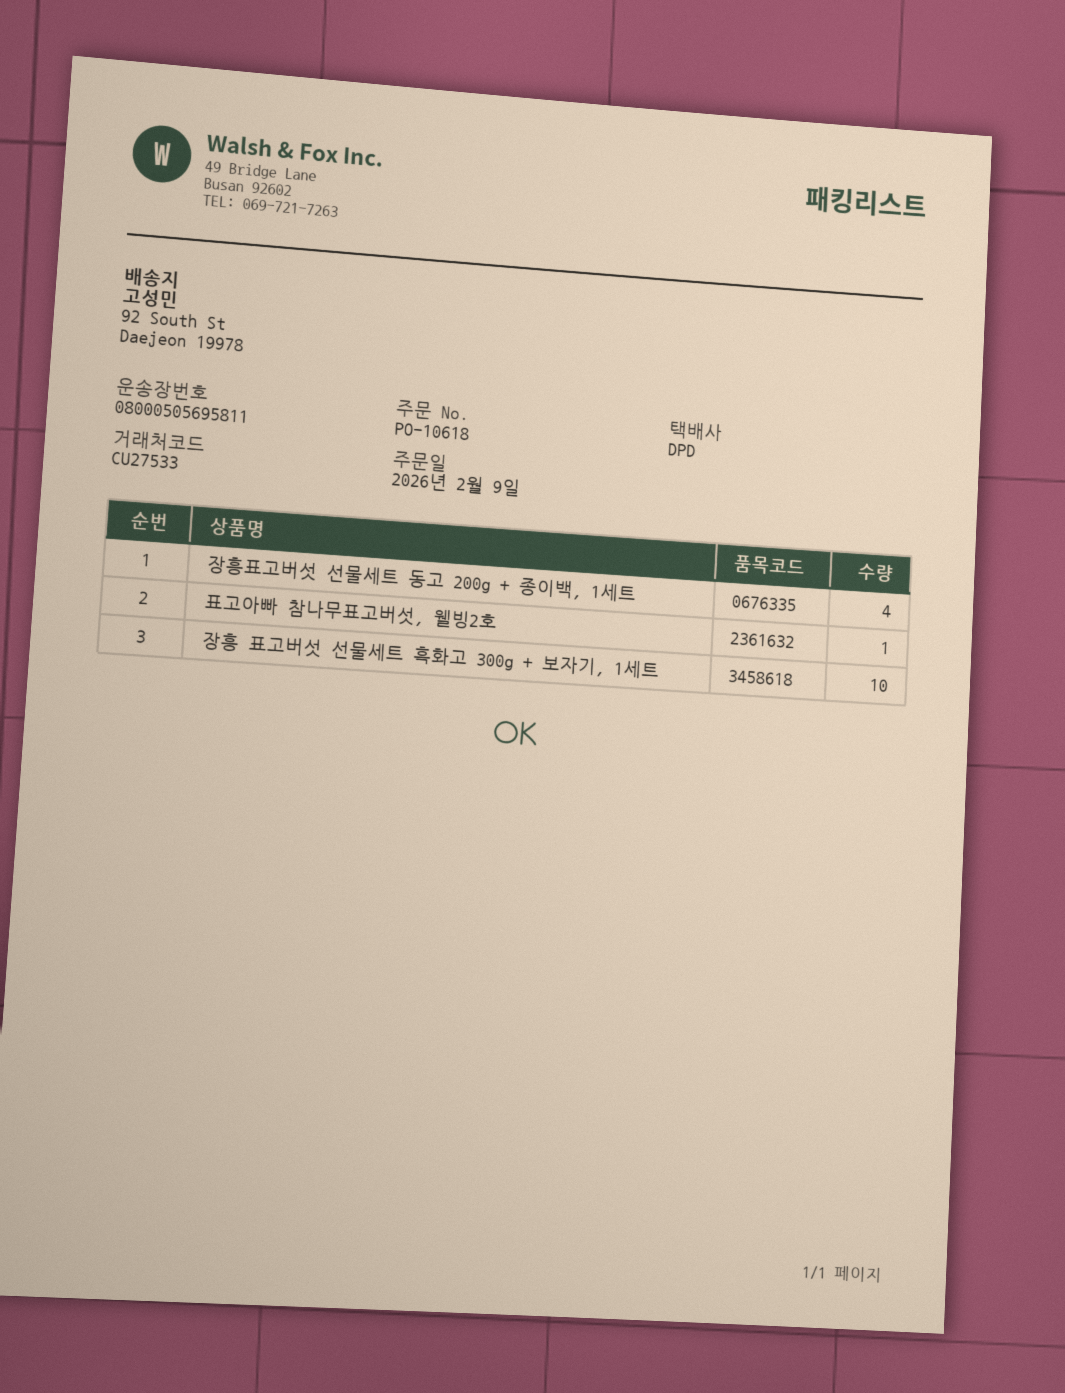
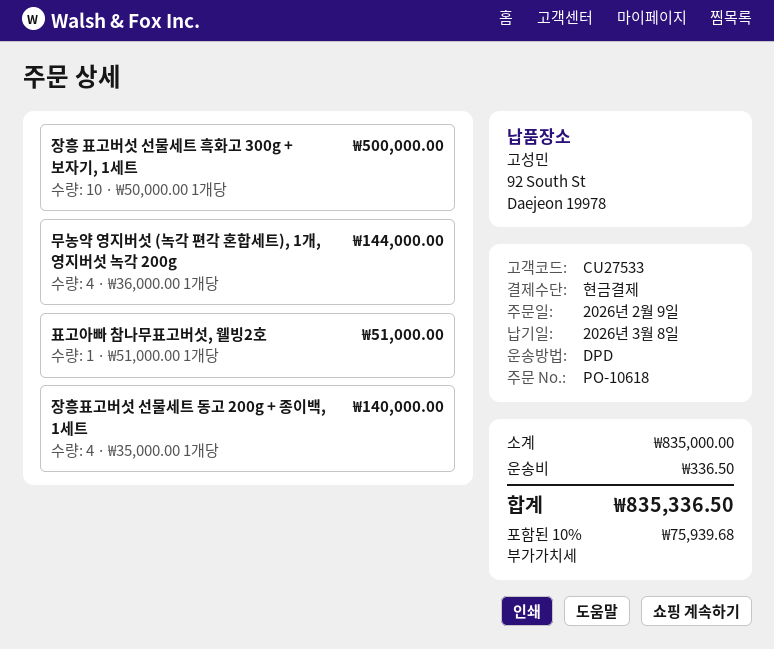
무농약 영지버섯 (녹각 편각 혼합세트), 1개, 영지버섯 녹각 200g: none -> 4

